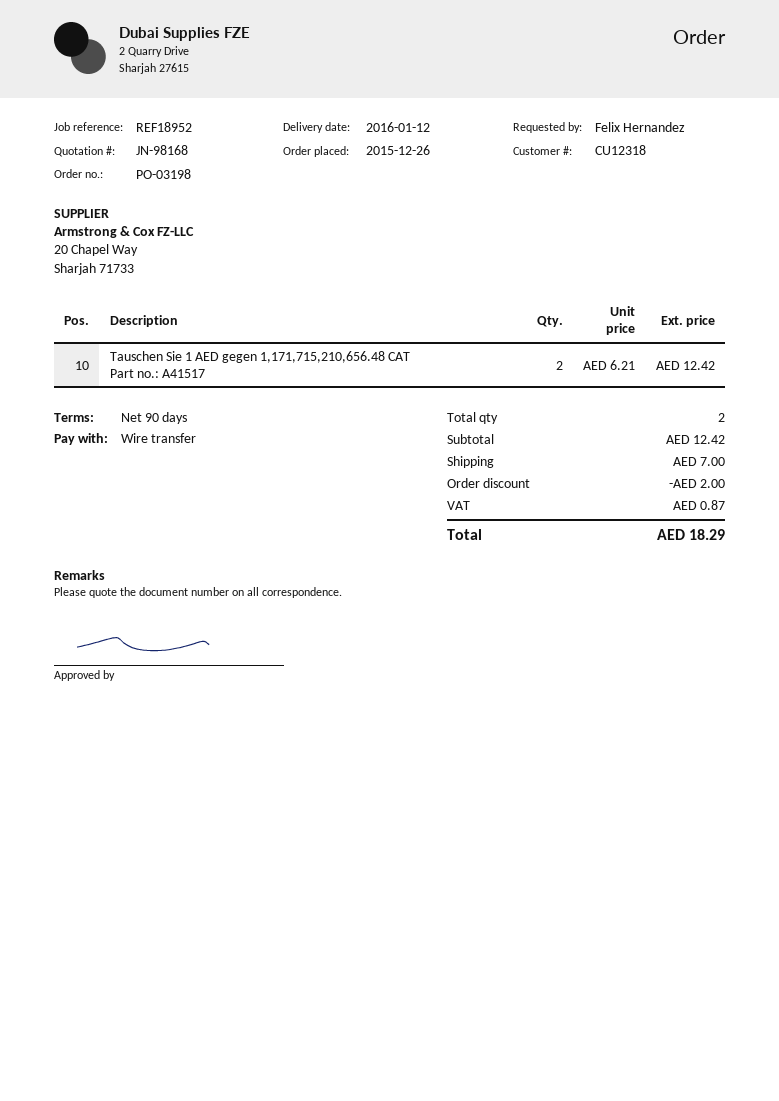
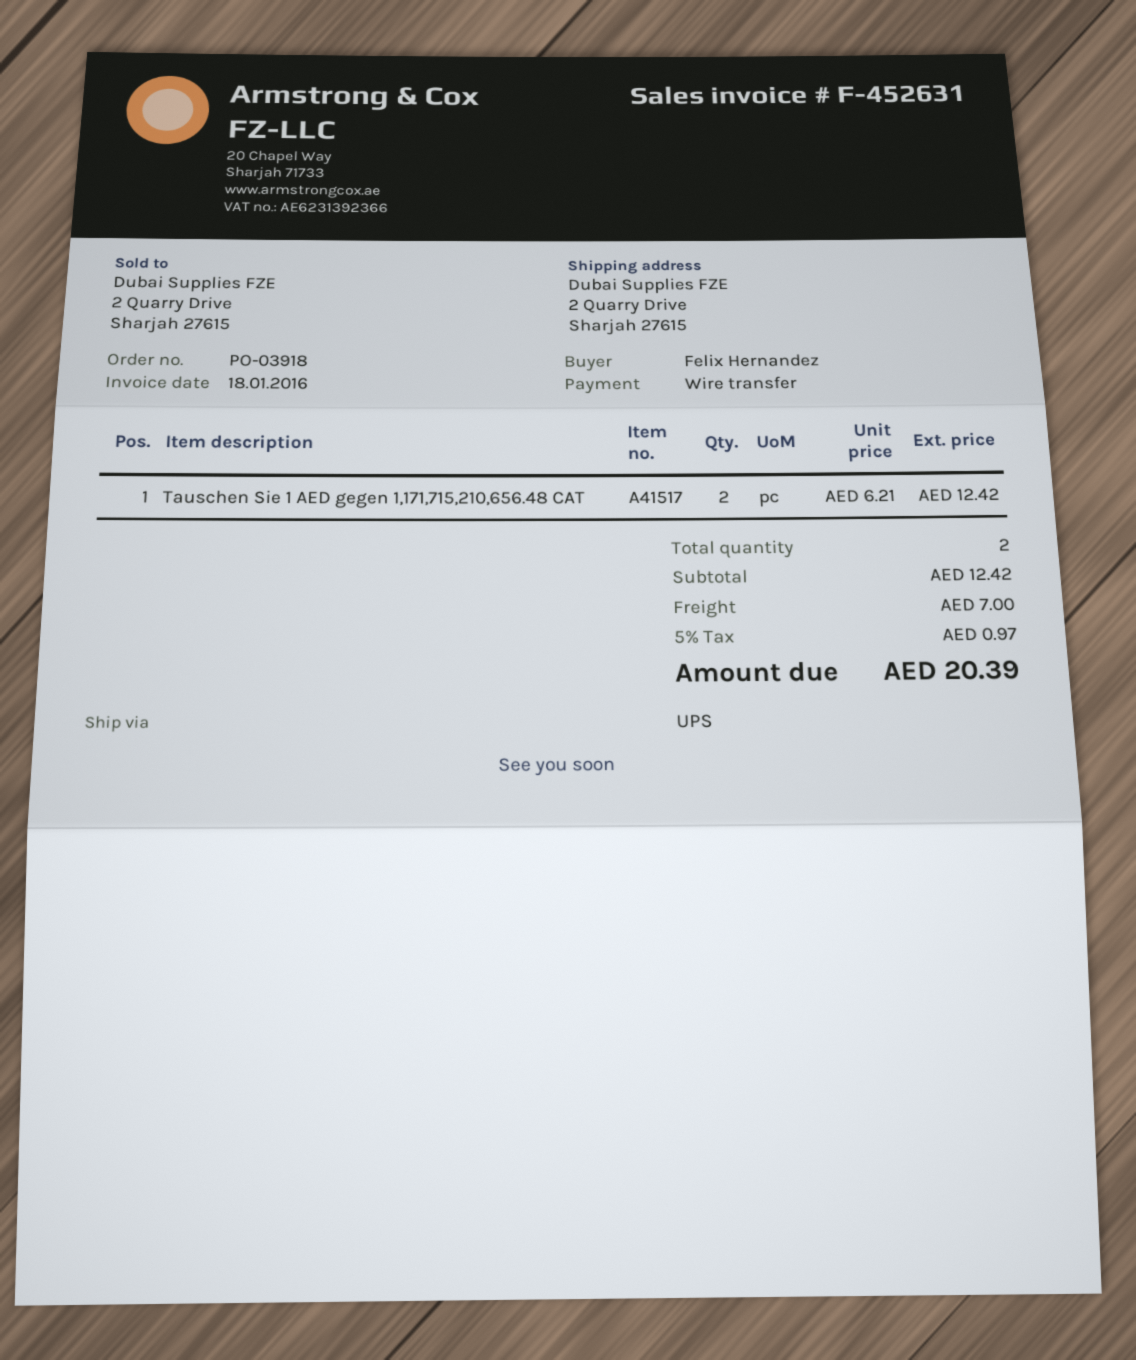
order number: PO-03198 -> PO-03918
discount: 2.00 -> none
tax: 0.87 -> 0.97
total: 18.29 -> 20.39

